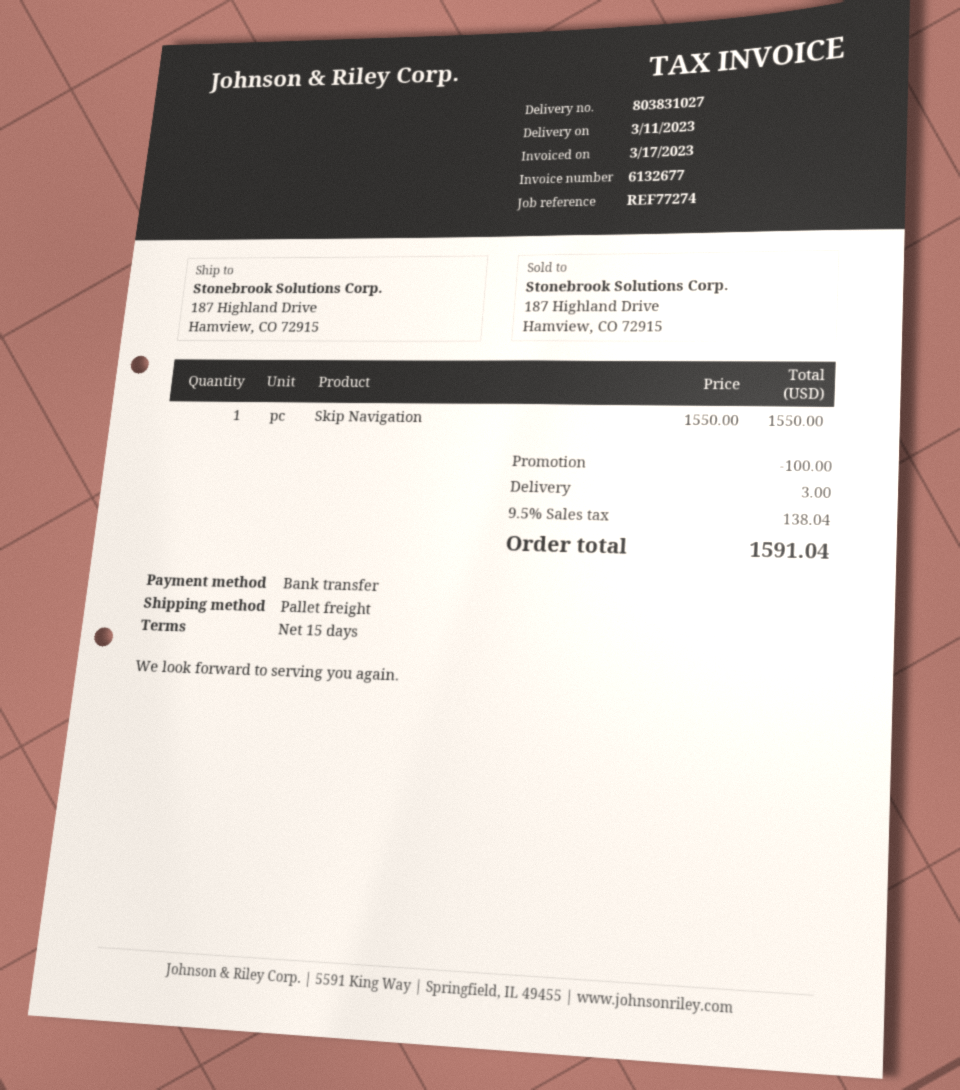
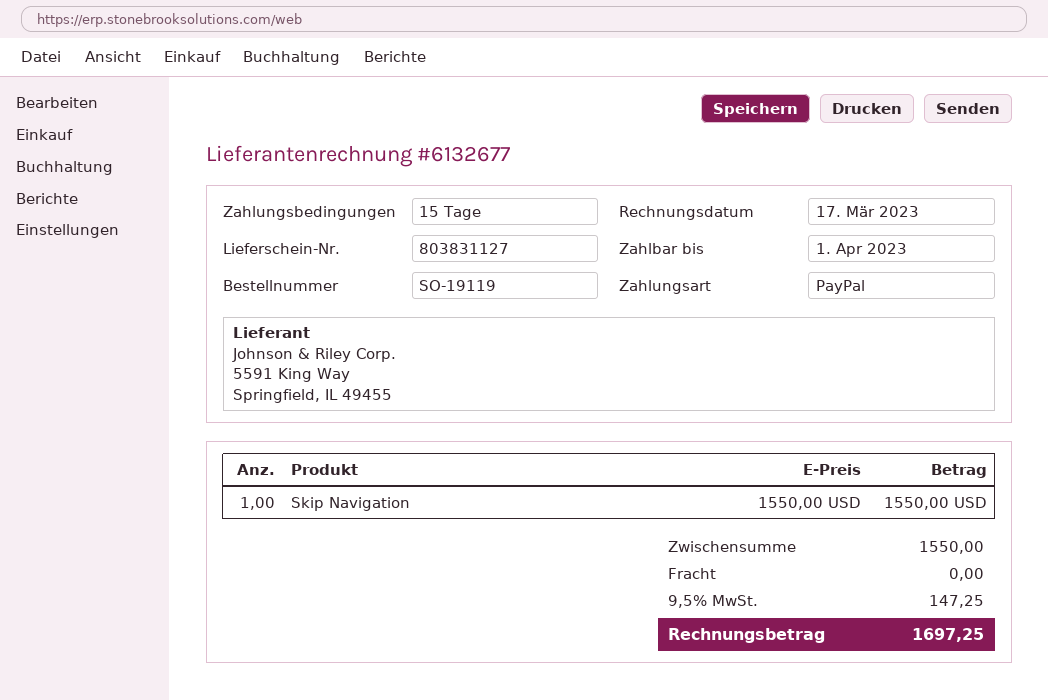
delivery note number: 803831027 -> 803831127
payment method: bank transfer -> PayPal
discount: 100.00 -> none
shipping: 3.00 -> 0.00
tax: 9.5% = 138.04 -> 9.5% = 147.25
total: 1591.04 -> 1697.25

